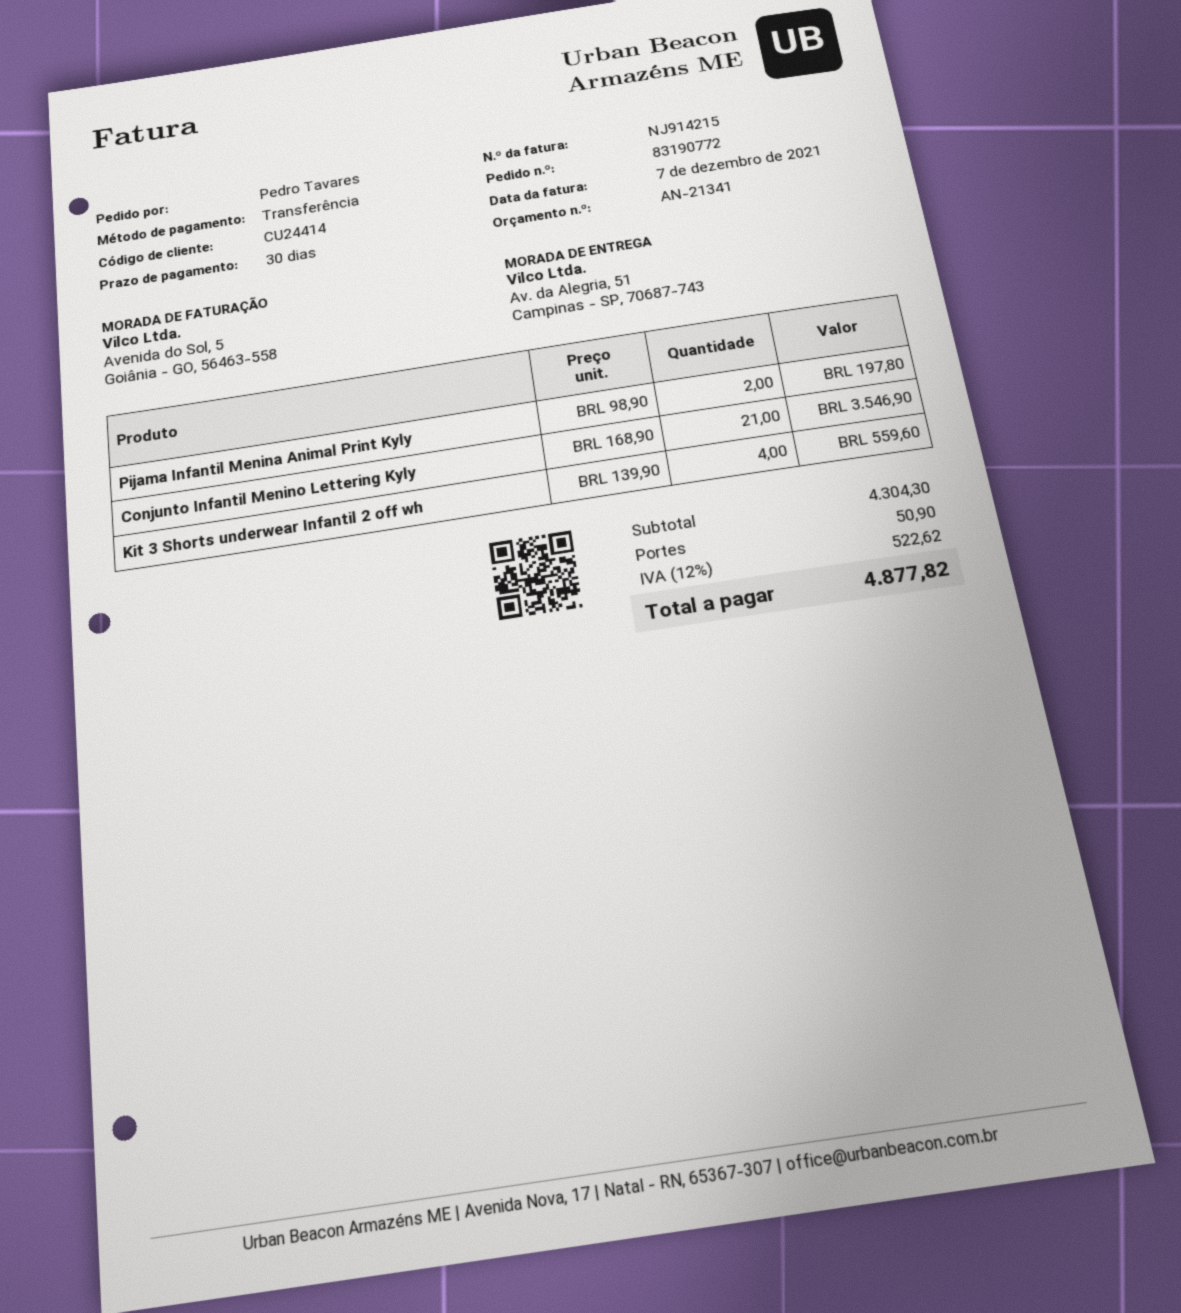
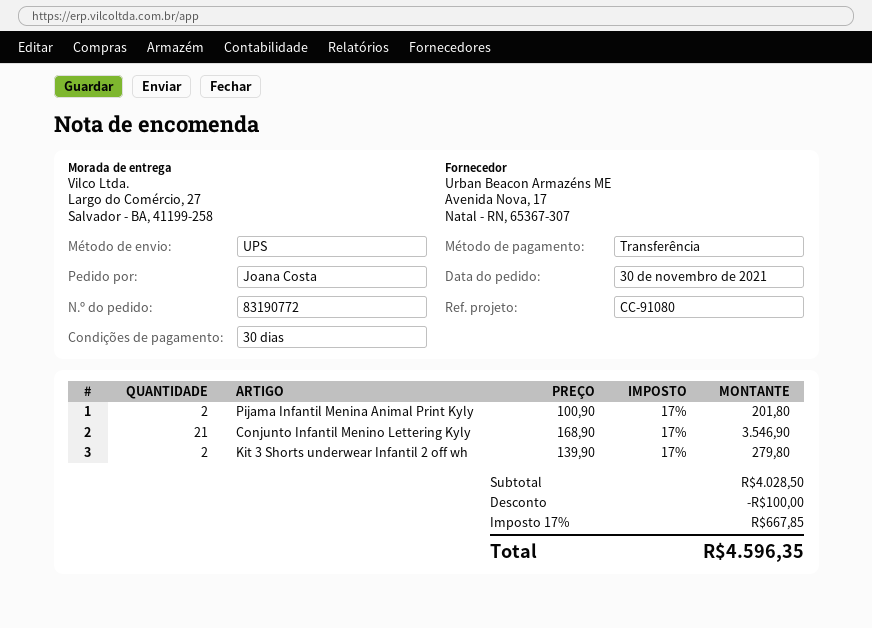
ordered by: Pedro Tavares -> Joana Costa
ship to: Av. da Alegria, 51, Campinas - SP, 70687-743 -> Largo do Comércio, 27, Salvador - BA, 41199-258
Pijama Infantil Menina Animal Print Kyly: 2 x 98.90 = 197.80 -> 2 x 100.90 = 201.80
Kit 3 Shorts underwear Infantil 2 off wh: 4 x 139.90 = 559.60 -> 2 x 139.90 = 279.80
subtotal: 4304.30 -> 4028.50
discount: none -> 100.00
shipping: 50.90 -> none
tax: 12% = 522.62 -> 17% = 667.85
total: 4877.82 -> 4596.35

